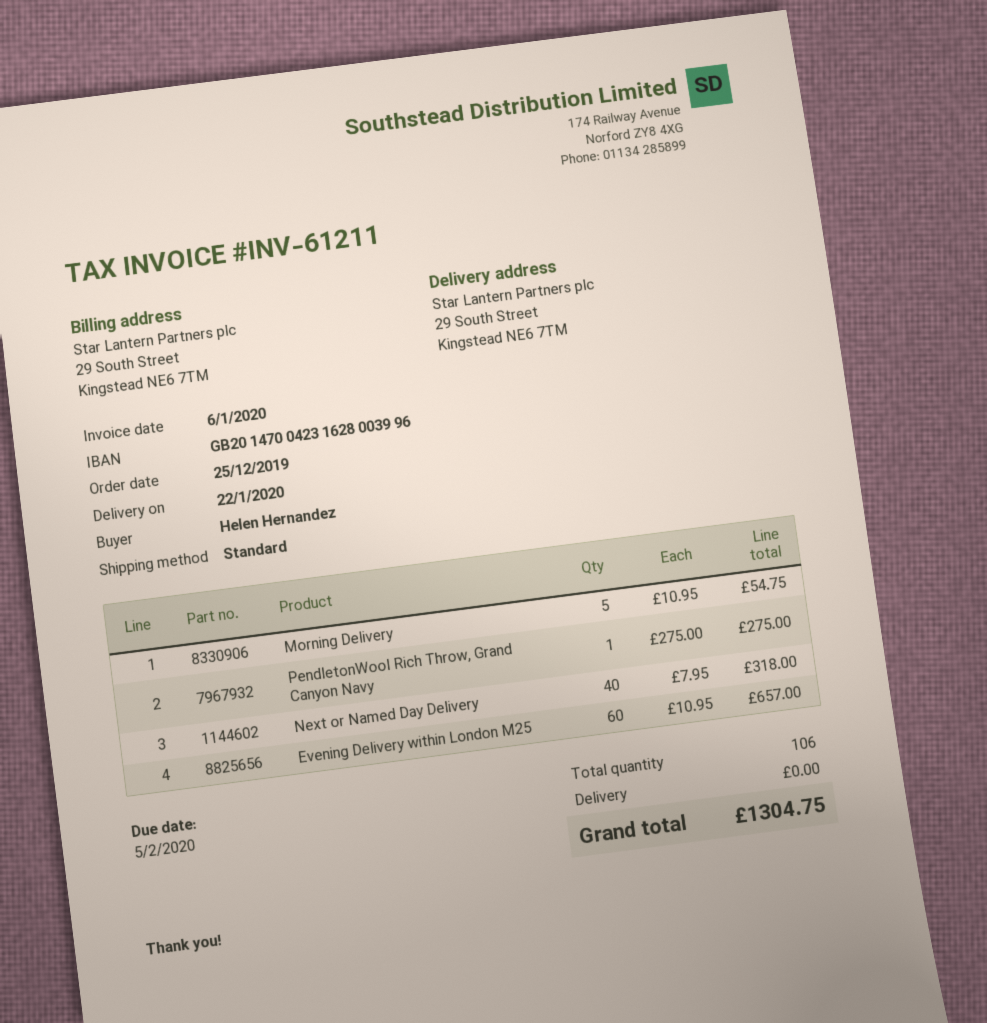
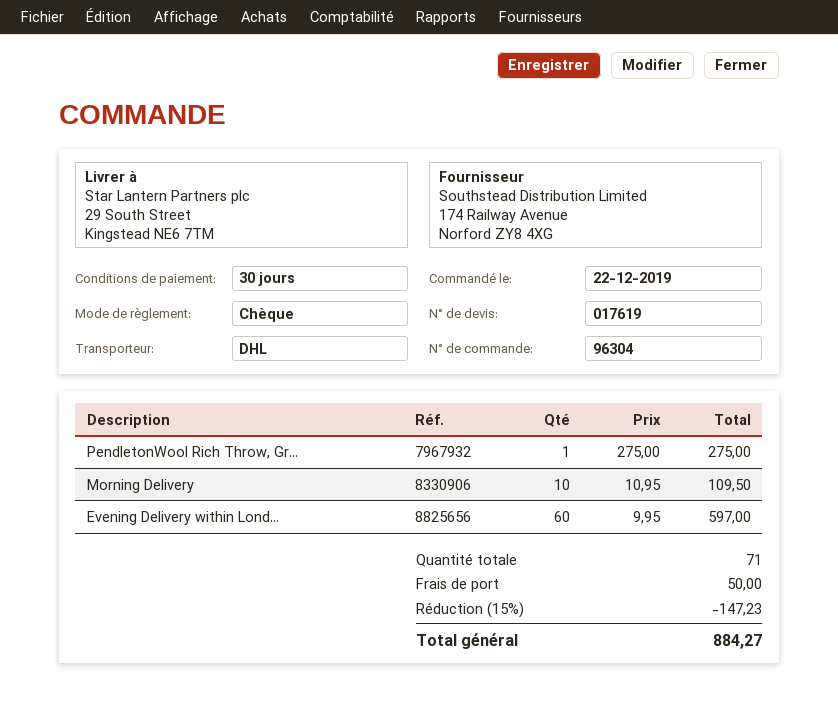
order date: 2019-12-25 -> 2019-12-22
shipping method: standard -> DHL
Morning Delivery: 5 x 10.95 = 54.75 -> 10 x 10.95 = 109.50
Next or Named Day Delivery: 40 x 7.95 = 318.00 -> none
Evening Delivery within London M25: 60 x 10.95 = 657.00 -> 60 x 9.95 = 597.00
total quantity: 106 -> 71
discount: none -> 15% = 147.23
shipping: 0.00 -> 50.00
total: 1304.75 -> 884.27

